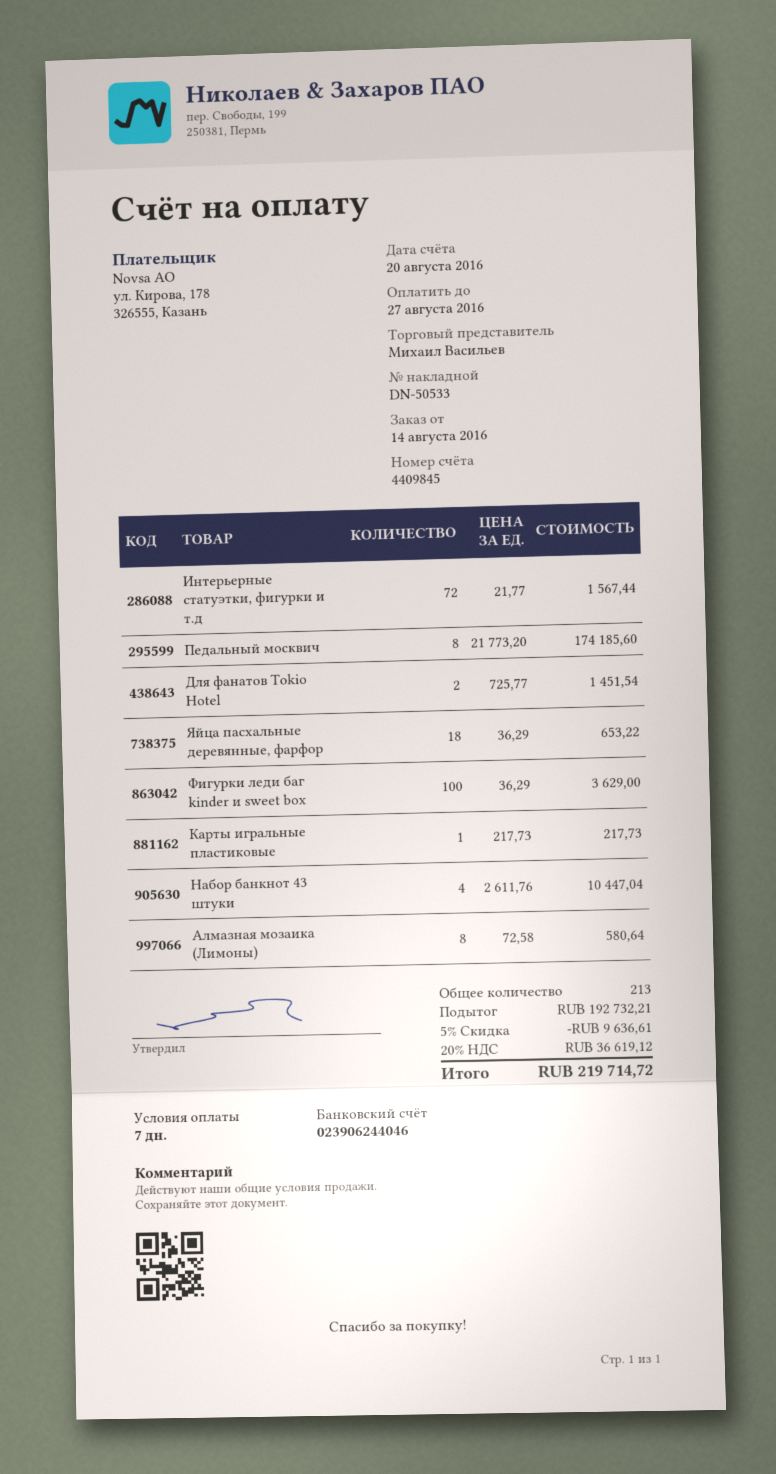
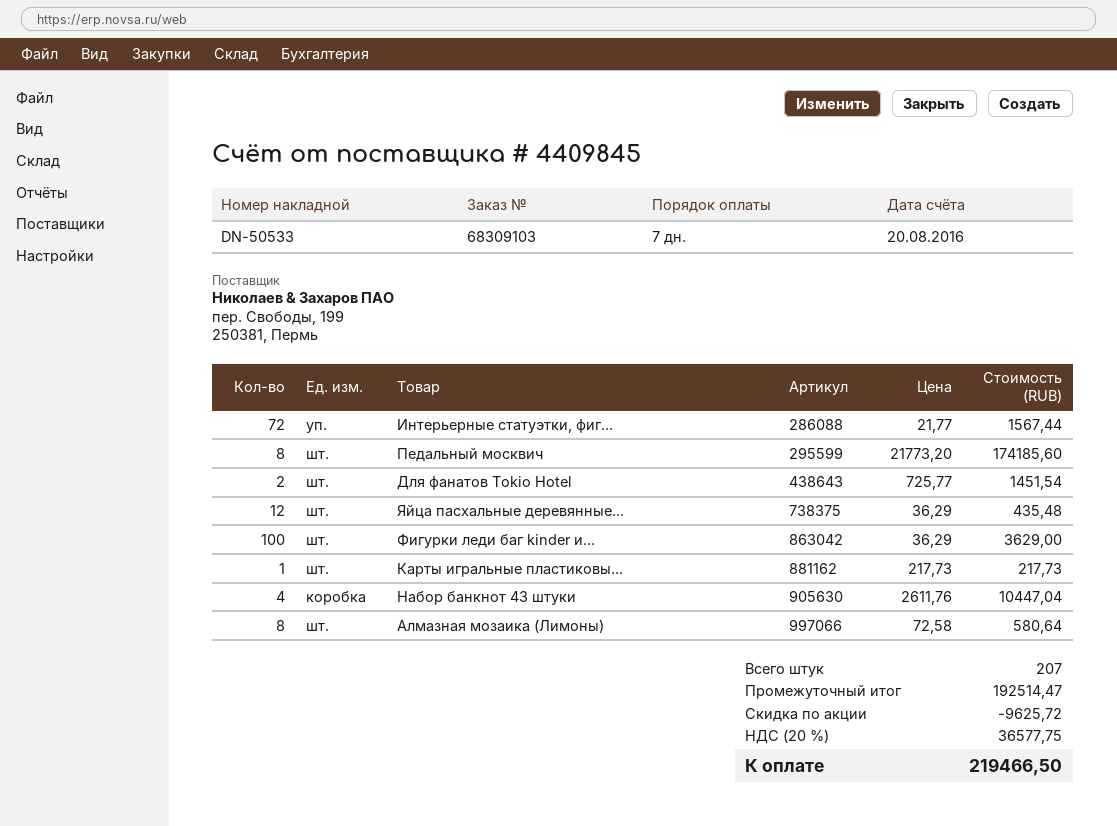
Яйца пасхальные деревянные, фарфор: 18 x 36.29 = 653.22 -> 12 x 36.29 = 435.48
total quantity: 213 -> 207
subtotal: 192732.21 -> 192514.47
discount: 9636.61 -> 9625.72
tax: 20% = 36619.12 -> 20% = 36577.75
total: 219714.72 -> 219466.50

